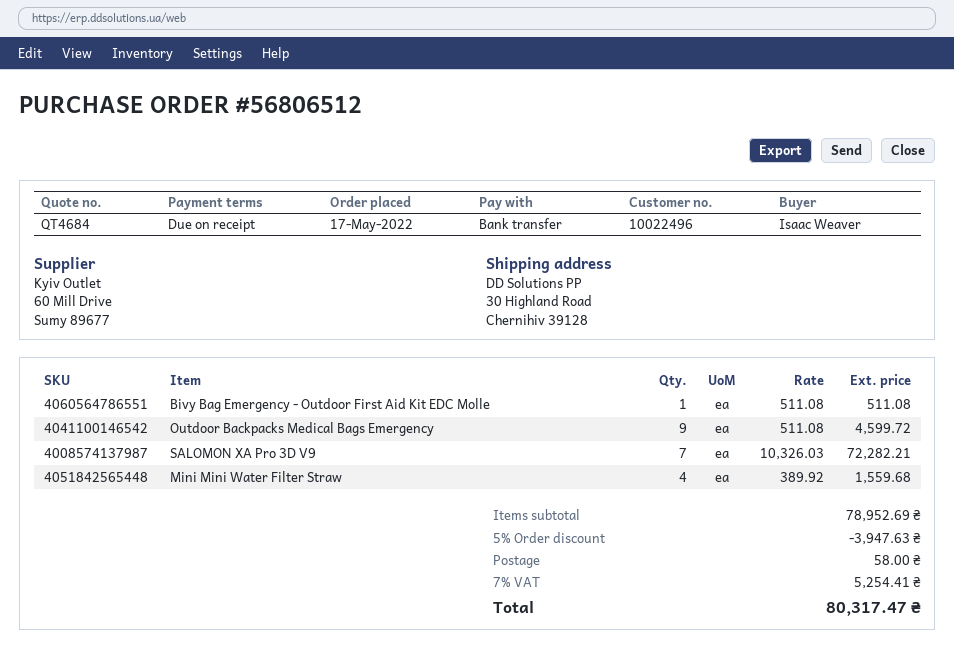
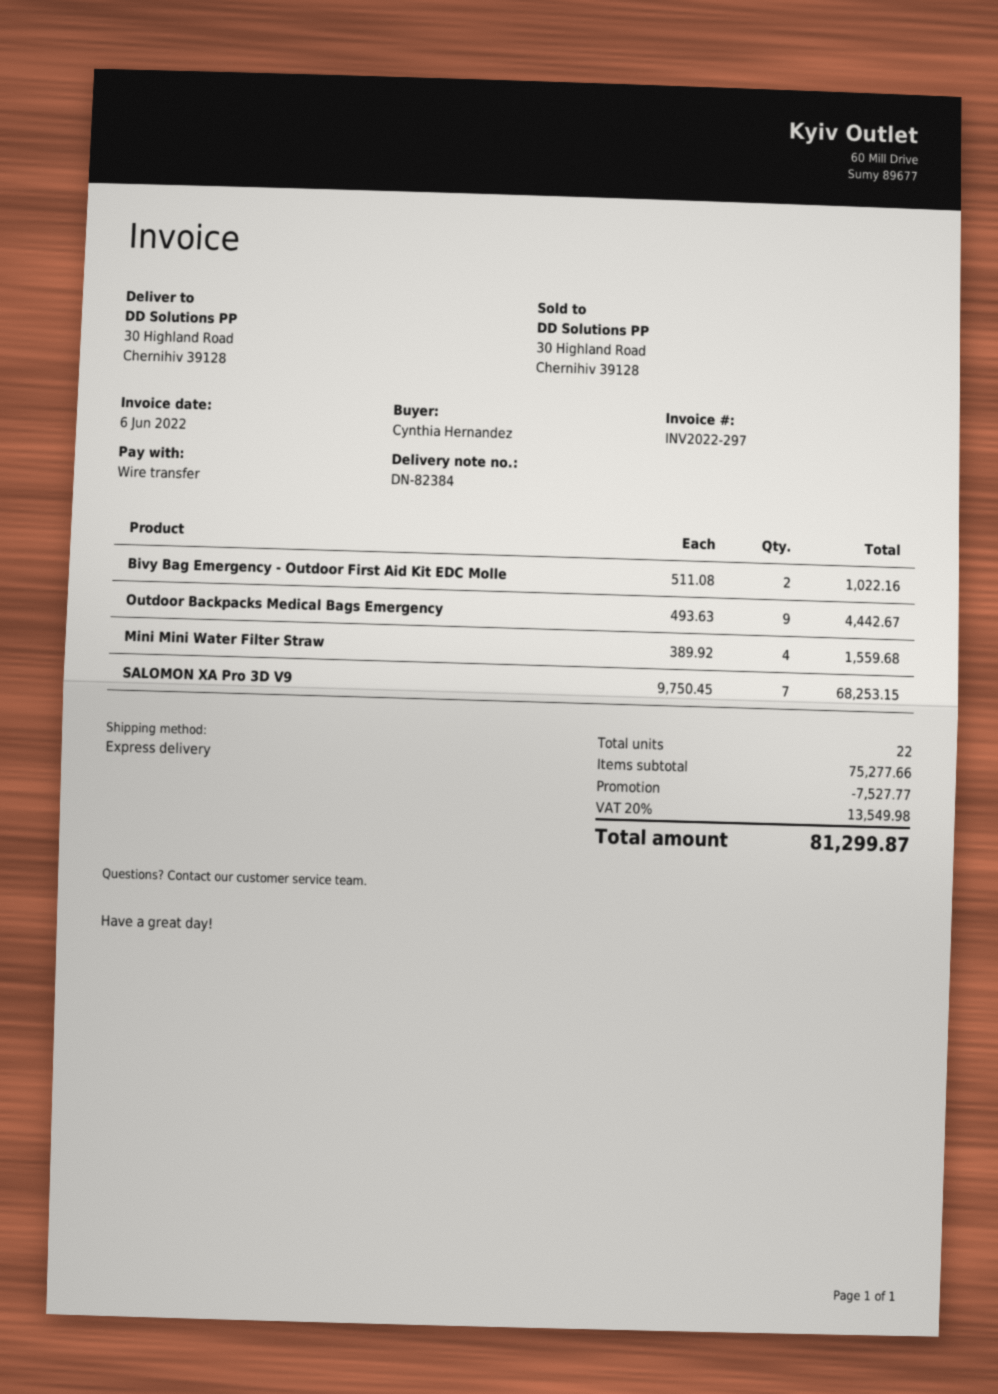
ordered by: Isaac Weaver -> Cynthia Hernandez
Bivy Bag Emergency - Outdoor First Aid Kit EDC Molle: 1 x 511.08 = 511.08 -> 2 x 511.08 = 1022.16
Outdoor Backpacks Medical Bags Emergency: 9 x 511.08 = 4599.72 -> 9 x 493.63 = 4442.67
SALOMON XA Pro 3D V9: 7 x 10326.03 = 72282.21 -> 7 x 9750.45 = 68253.15
subtotal: 78952.69 -> 75277.66
discount: 3947.63 -> 7527.77
shipping: 58.00 -> none
tax: 7% = 5254.41 -> 20% = 13549.98
total: 80317.47 -> 81299.87

